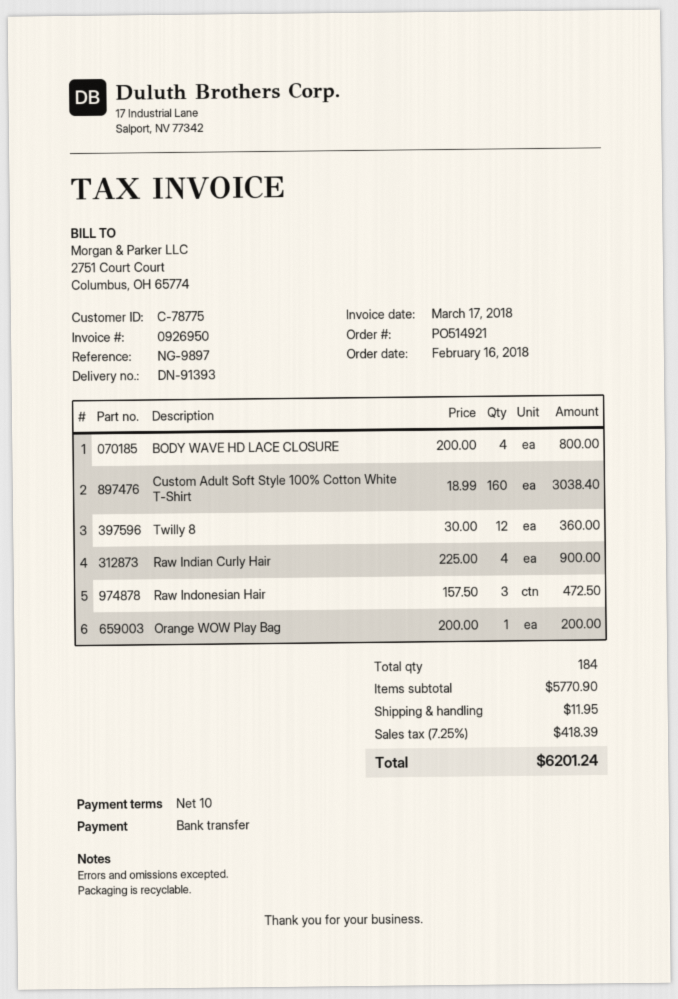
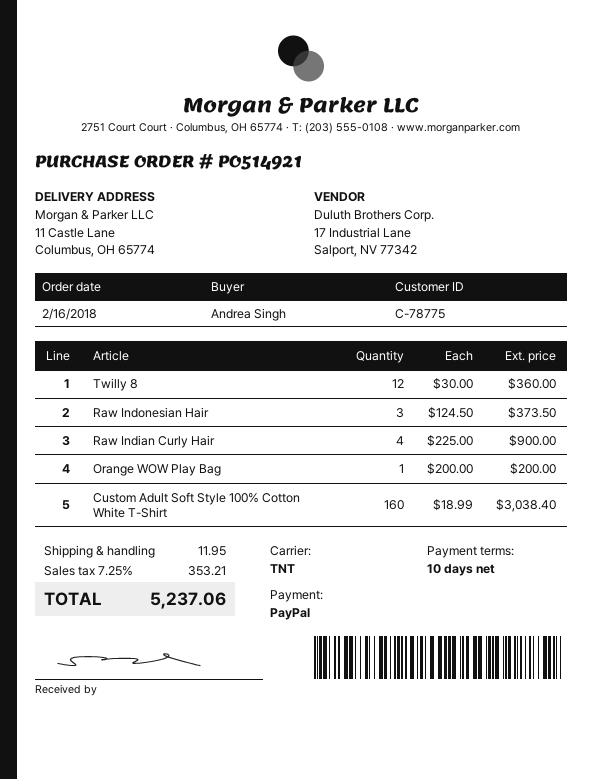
payment method: bank transfer -> PayPal
BODY WAVE HD LACE CLOSURE: 4 x 200.00 = 800.00 -> none
Raw Indonesian Hair: 3 x 157.50 = 472.50 -> 3 x 124.50 = 373.50
tax: 7.25% = 418.39 -> 7.25% = 353.21
total: 6201.24 -> 5237.06

